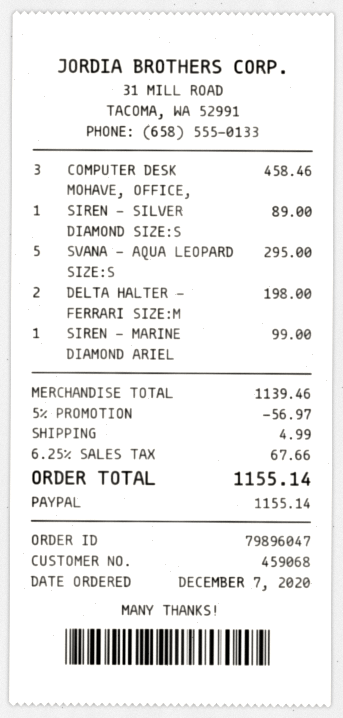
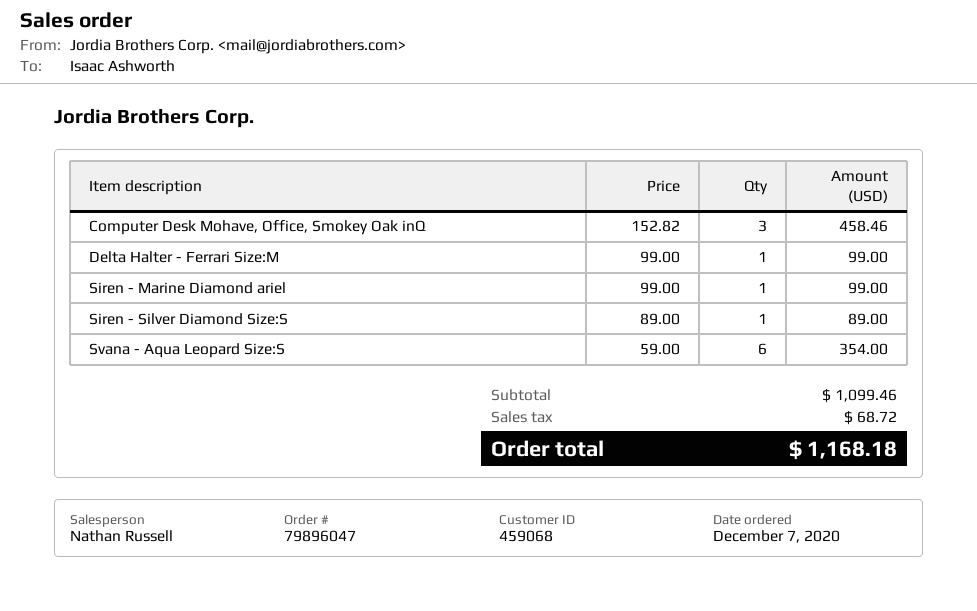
SVANA - AQUA LEOPARD SIZE:S: 5 for 295.00 -> 6 for 354.00
DELTA HALTER - FERRARI SIZE:M: 2 for 198.00 -> 1 for 99.00
subtotal: 1139.46 -> 1099.46
discount: 5% = 56.97 -> none
shipping: 4.99 -> none
tax: 67.66 -> 68.72
total: 1155.14 -> 1168.18

